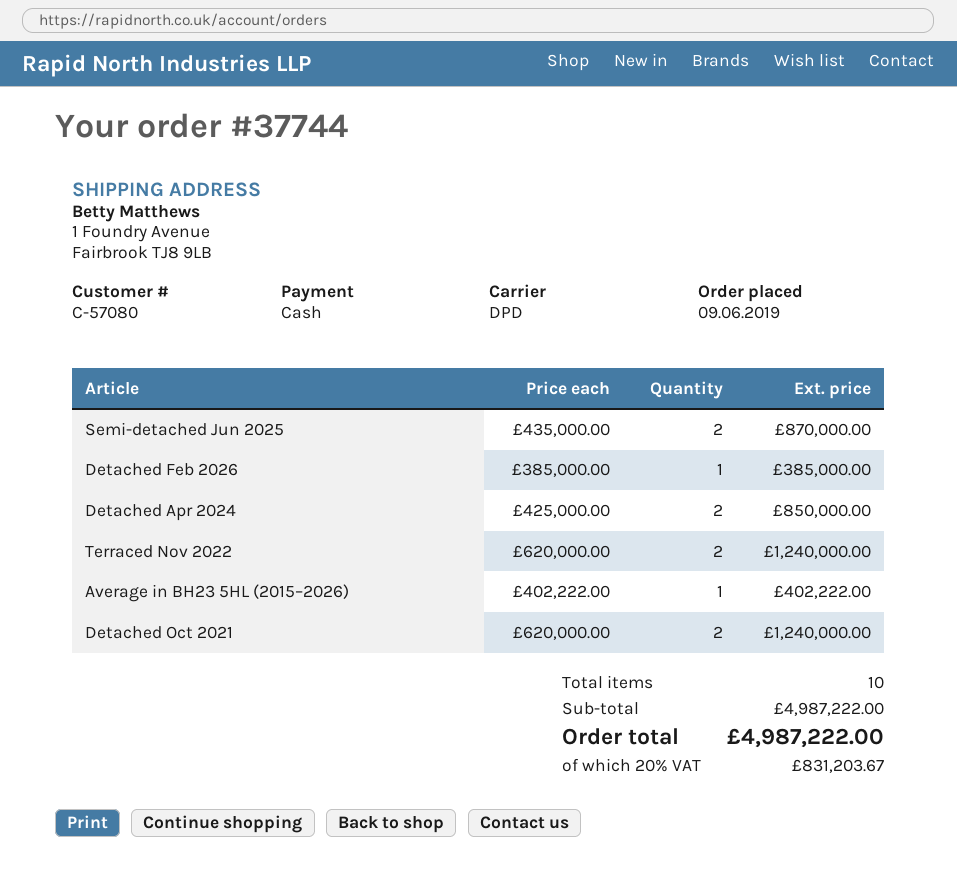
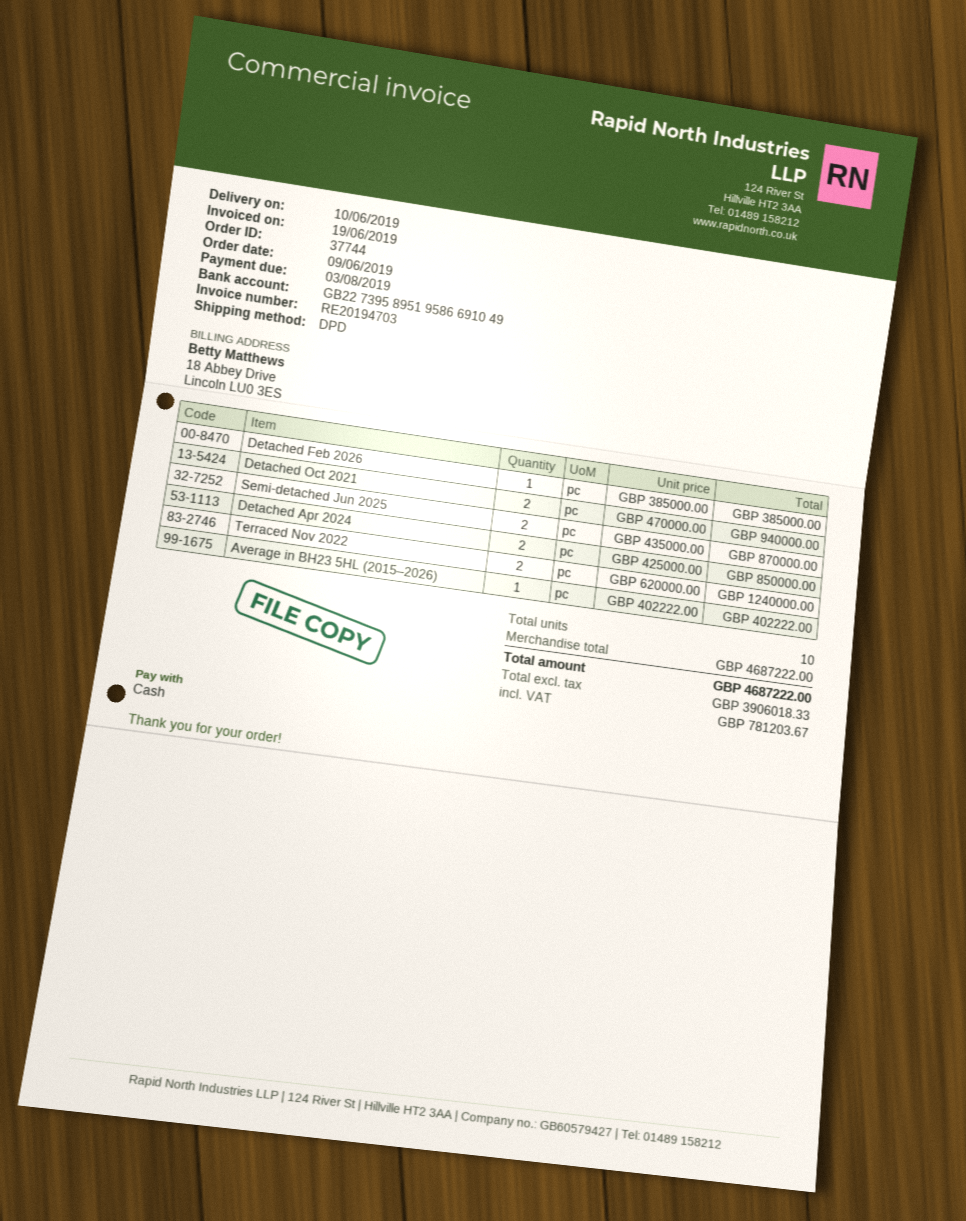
Detached Oct 2021: 2 x 620000.00 = 1240000.00 -> 2 x 470000.00 = 940000.00
subtotal: 4987222.00 -> 4687222.00
tax: 831203.67 -> 781203.67
total: 4987222.00 -> 4687222.00

